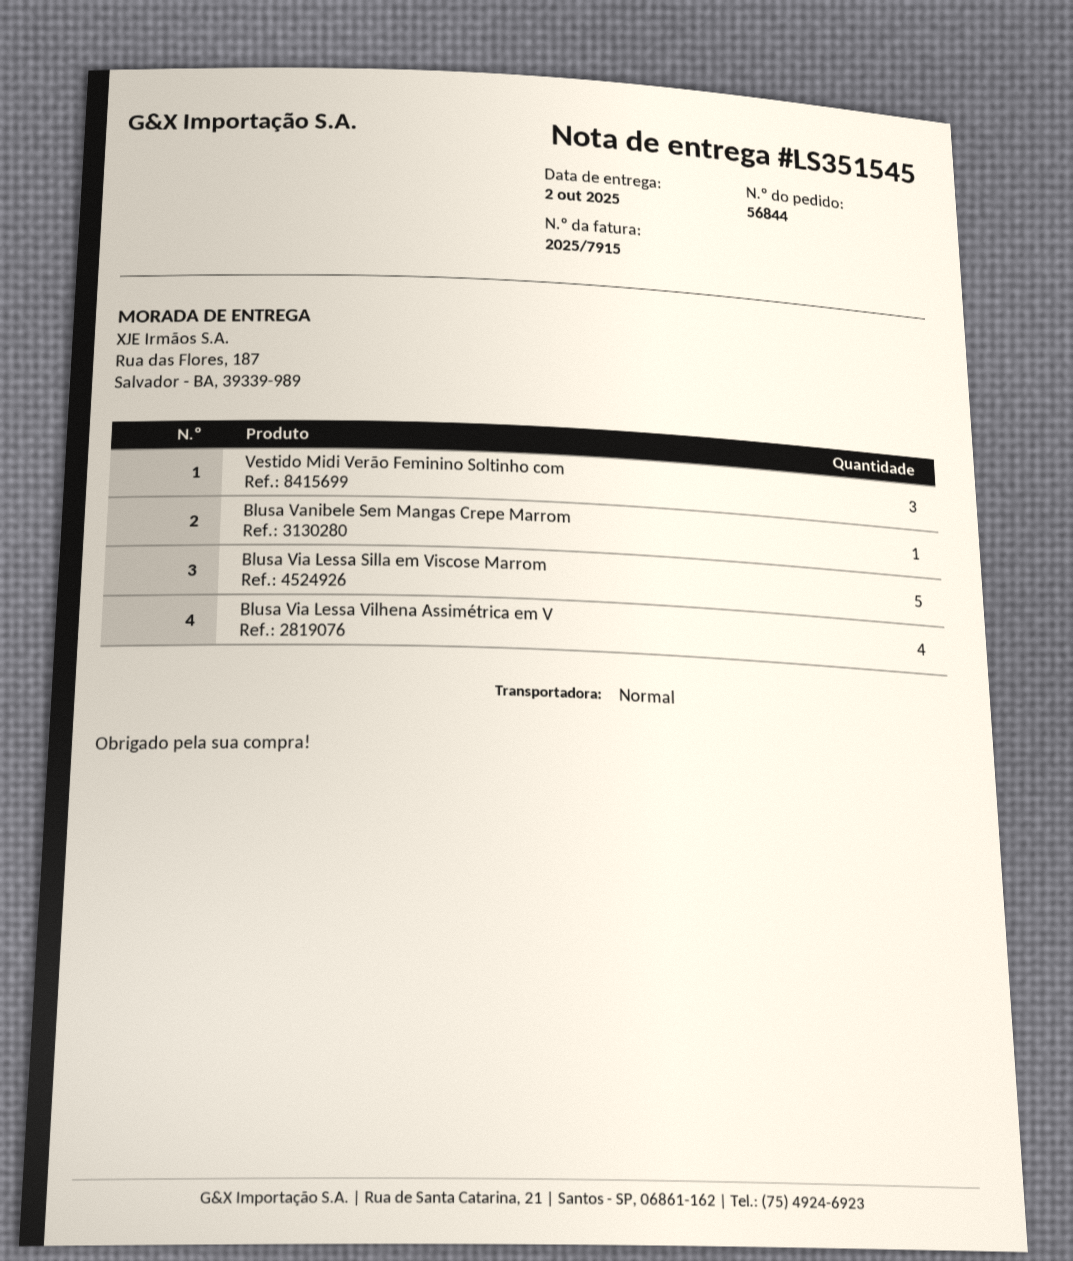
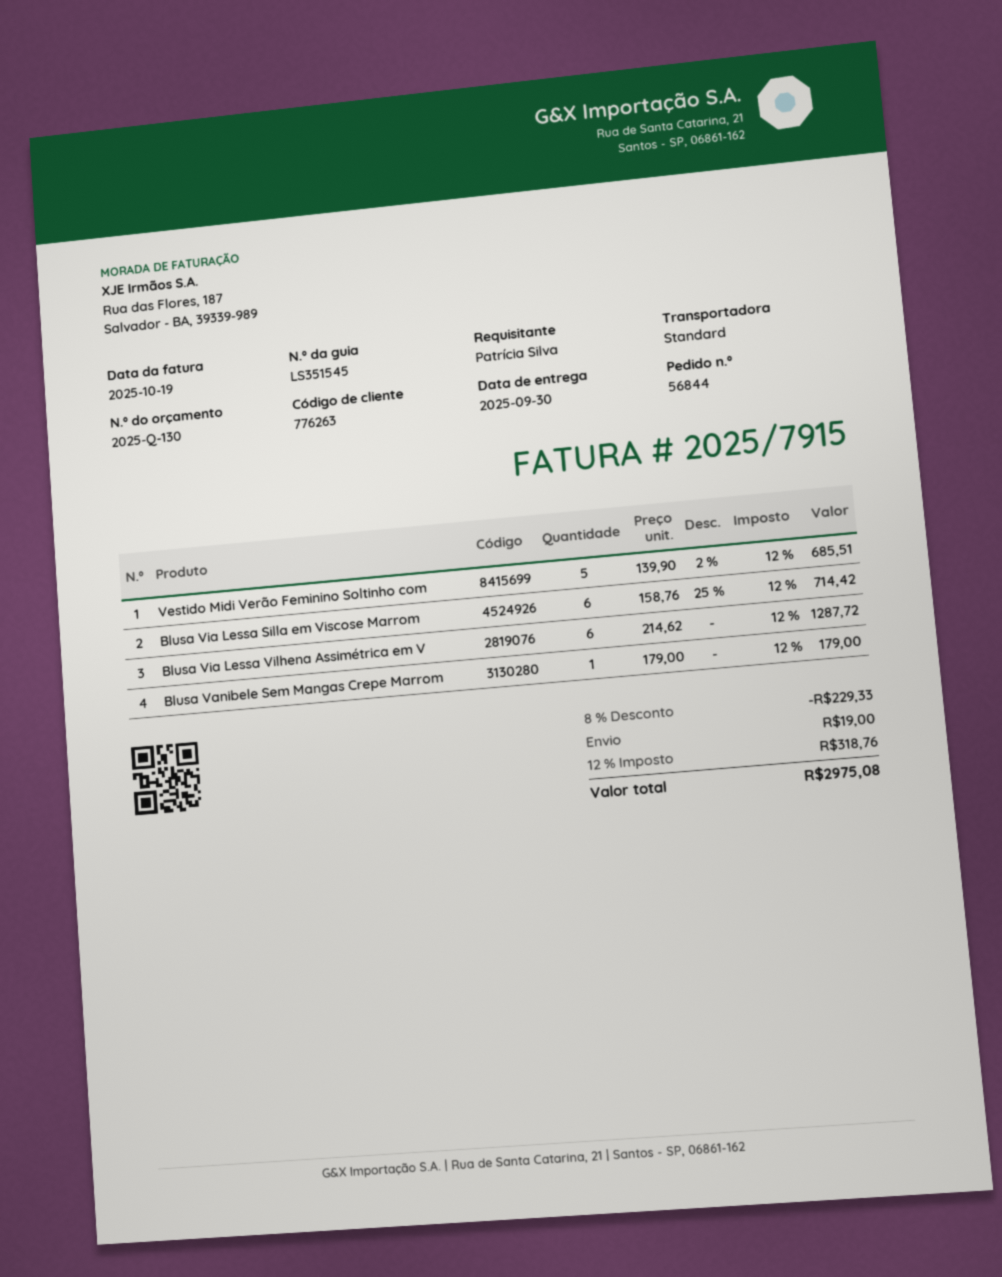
delivery date: 2025-10-02 -> 2025-09-30
Vestido Midi Verão Feminino Soltinho com: 3 -> 5
Blusa Via Lessa Silla em Viscose Marrom: 5 -> 6
Blusa Via Lessa Vilhena Assimétrica em V: 4 -> 6

